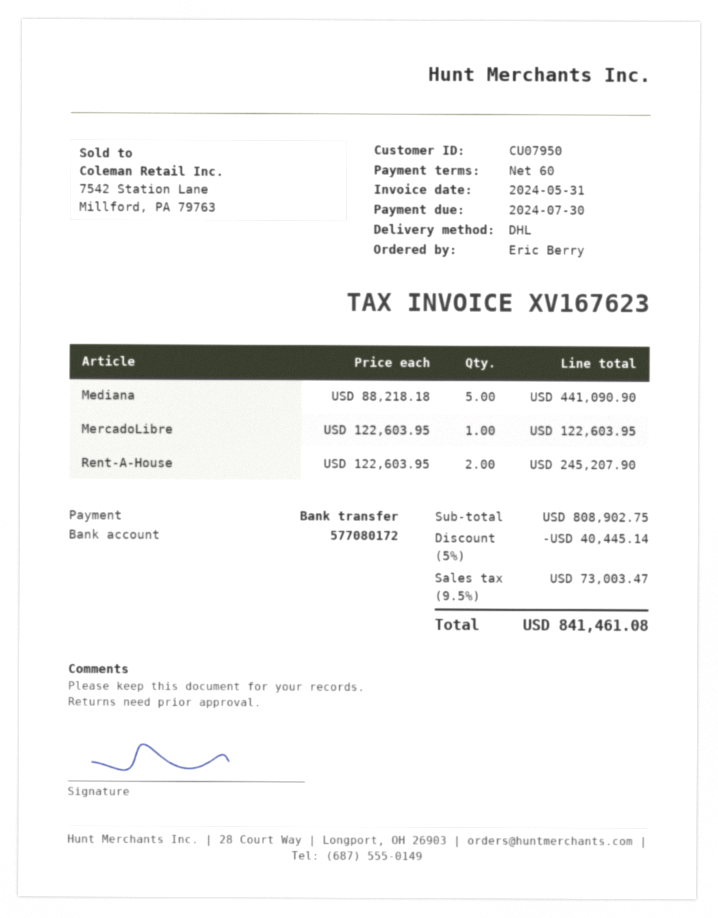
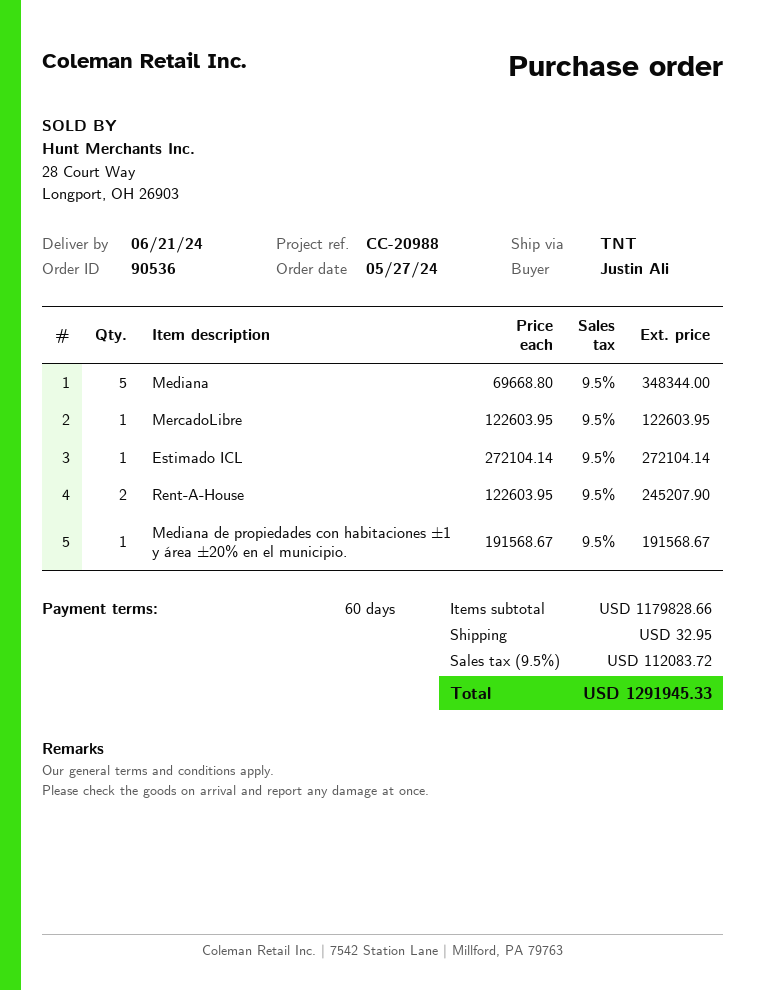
ordered by: Eric Berry -> Justin Ali
shipping method: DHL -> TNT
Mediana: 5 x 88218.18 = 441090.90 -> 5 x 69668.80 = 348344.00
Estimado ICL: none -> 1 x 272104.14 = 272104.14
Mediana de propiedades con habitaciones ±1 y área ±20% en el municipio.: none -> 1 x 191568.67 = 191568.67
subtotal: 808902.75 -> 1179828.66
discount: 5% = 40445.14 -> none
shipping: none -> 32.95
tax: 9.5% = 73003.47 -> 9.5% = 112083.72
total: 841461.08 -> 1291945.33

